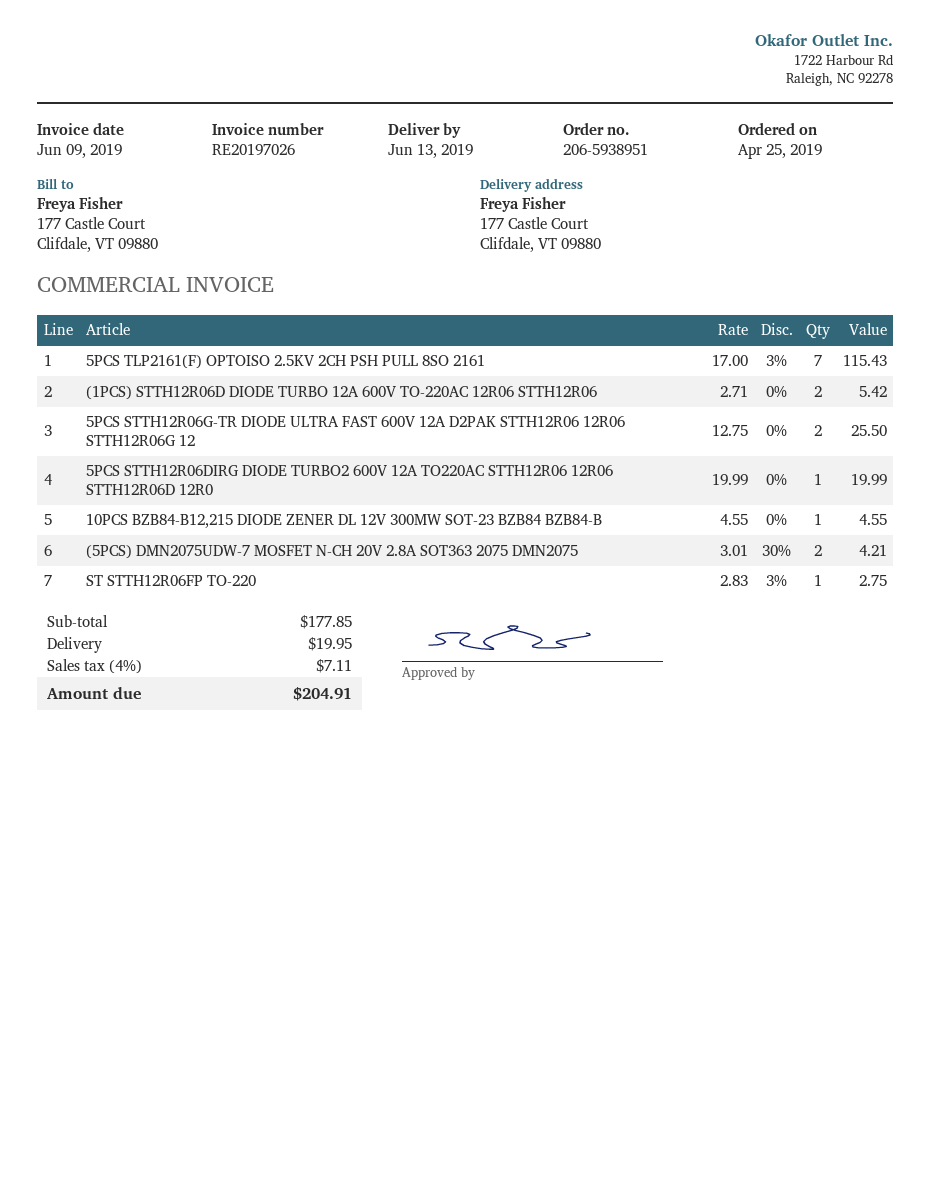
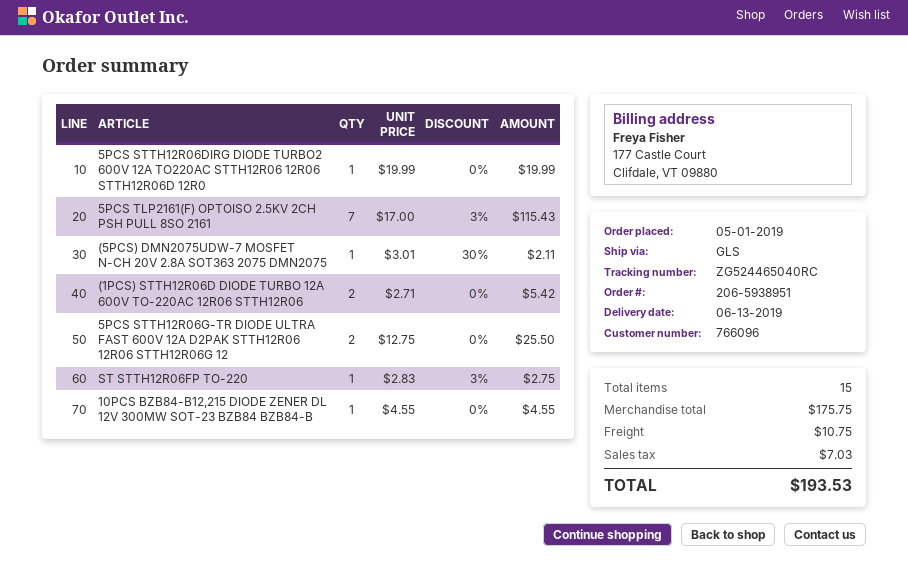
order date: 2019-04-25 -> 2019-05-01
(5PCS) DMN2075UDW-7 MOSFET N-CH 20V 2.8A SOT363 2075 DMN2075: 2 x 3.01 - 30% = 4.21 -> 1 x 3.01 - 30% = 2.11
subtotal: 177.85 -> 175.75
shipping: 19.95 -> 10.75
tax: 7.11 -> 7.03
total: 204.91 -> 193.53

